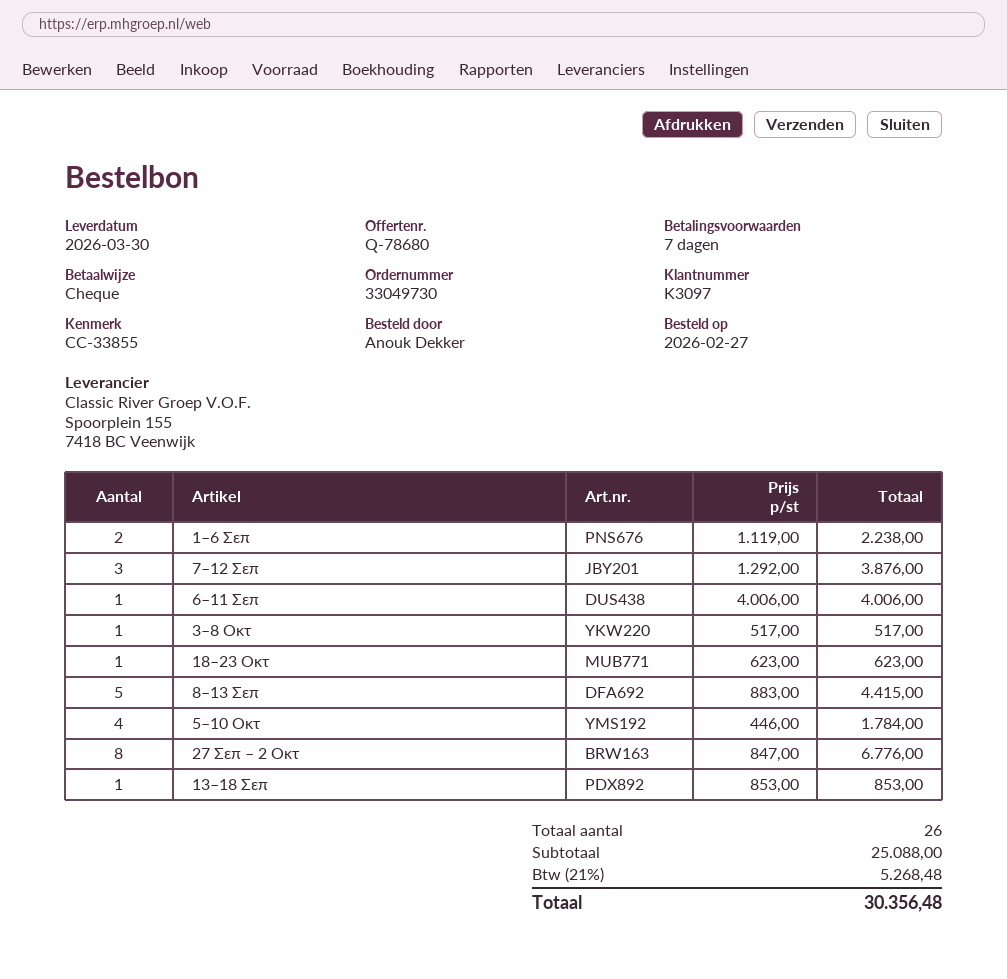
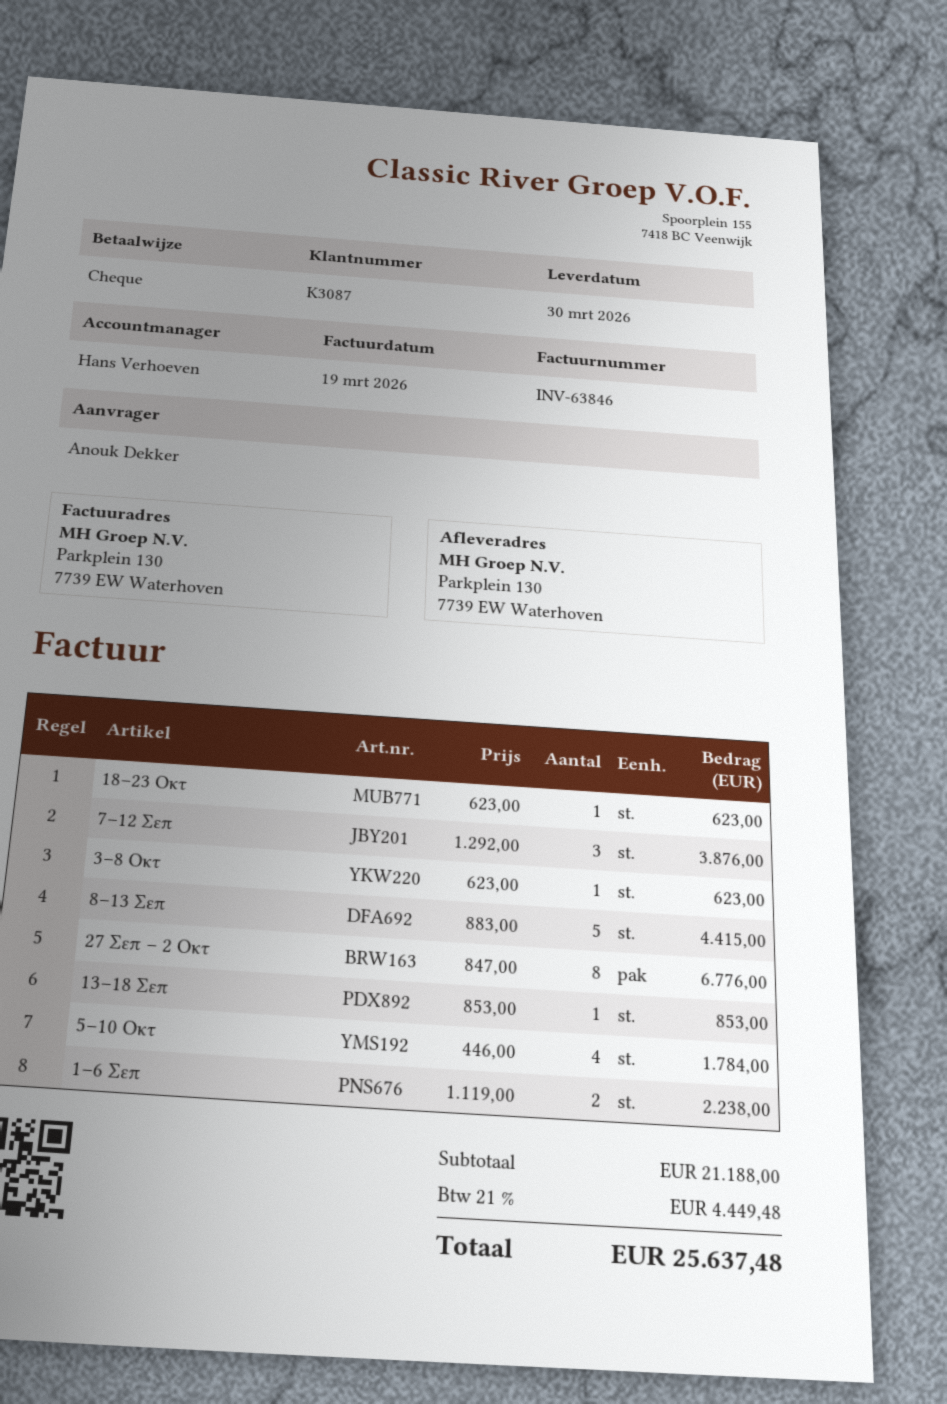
customer number: K3097 -> K3087
6–11 Σεπ: 1 x 4006.00 = 4006.00 -> none
3–8 Οκτ: 1 x 517.00 = 517.00 -> 1 x 623.00 = 623.00
subtotal: 25088.00 -> 21188.00
tax: 21% = 5268.48 -> 21% = 4449.48
total: 30356.48 -> 25637.48

